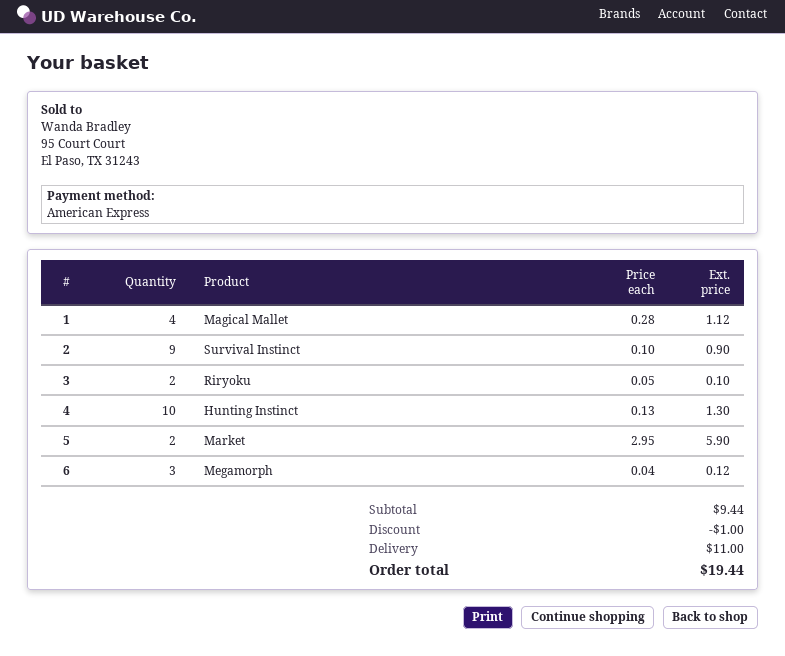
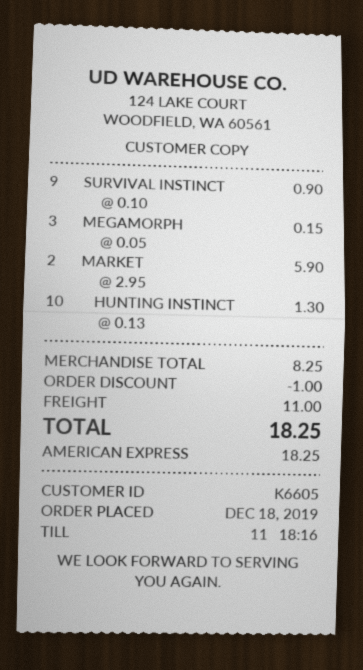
Magical Mallet: 4 x 0.28 = 1.12 -> none
Riryoku: 2 x 0.05 = 0.10 -> none
Megamorph: 3 x 0.04 = 0.12 -> 3 x 0.05 = 0.15
subtotal: 9.44 -> 8.25
total: 19.44 -> 18.25

